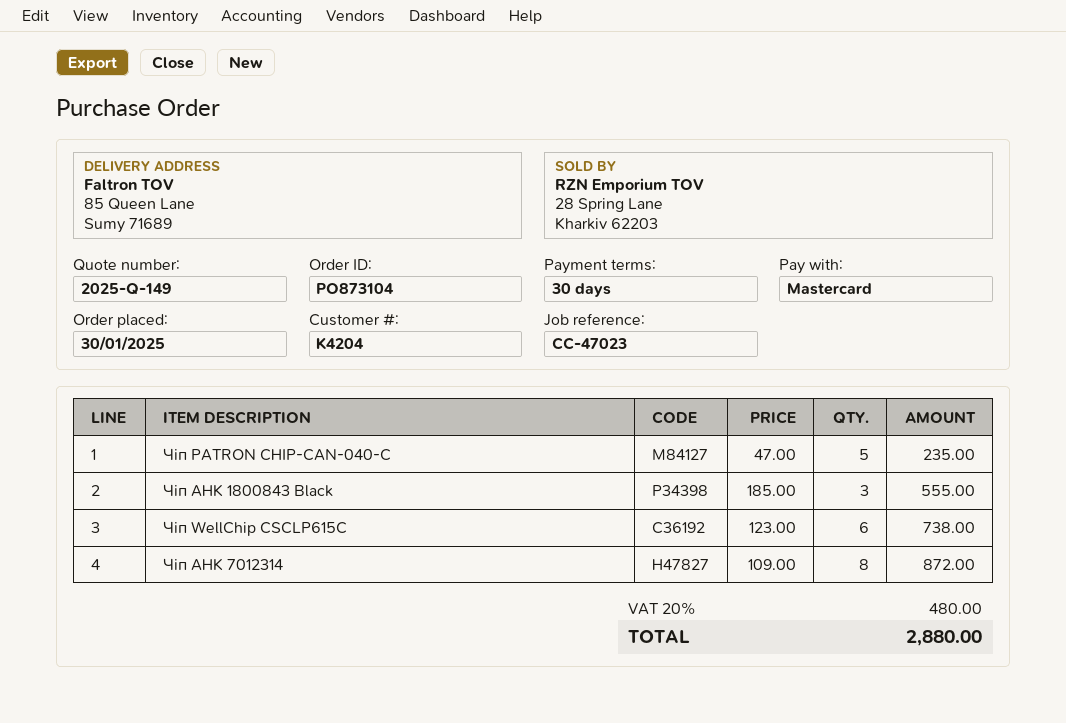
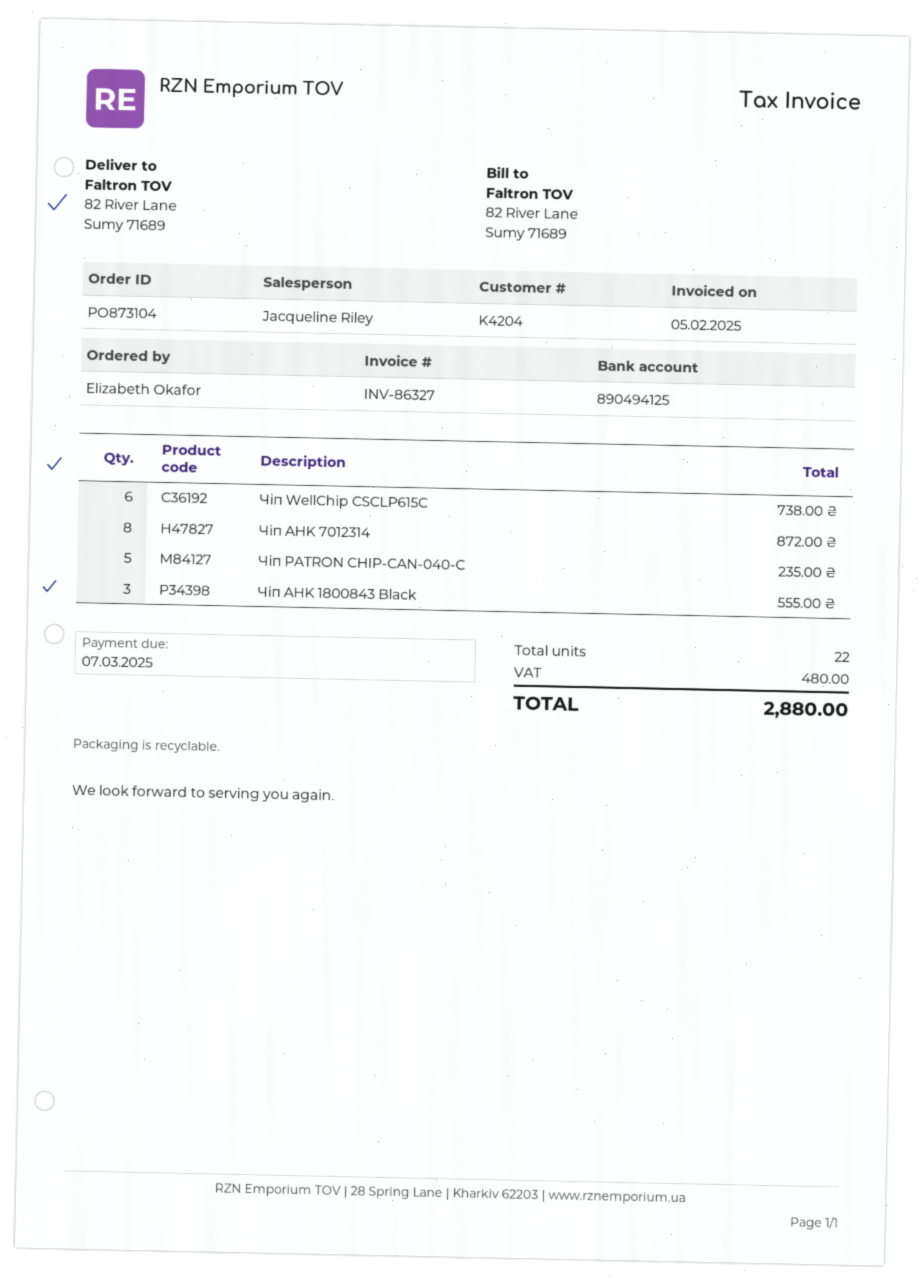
ship to: 85 Queen Lane, Sumy 71689 -> 82 River Lane, Sumy 71689

